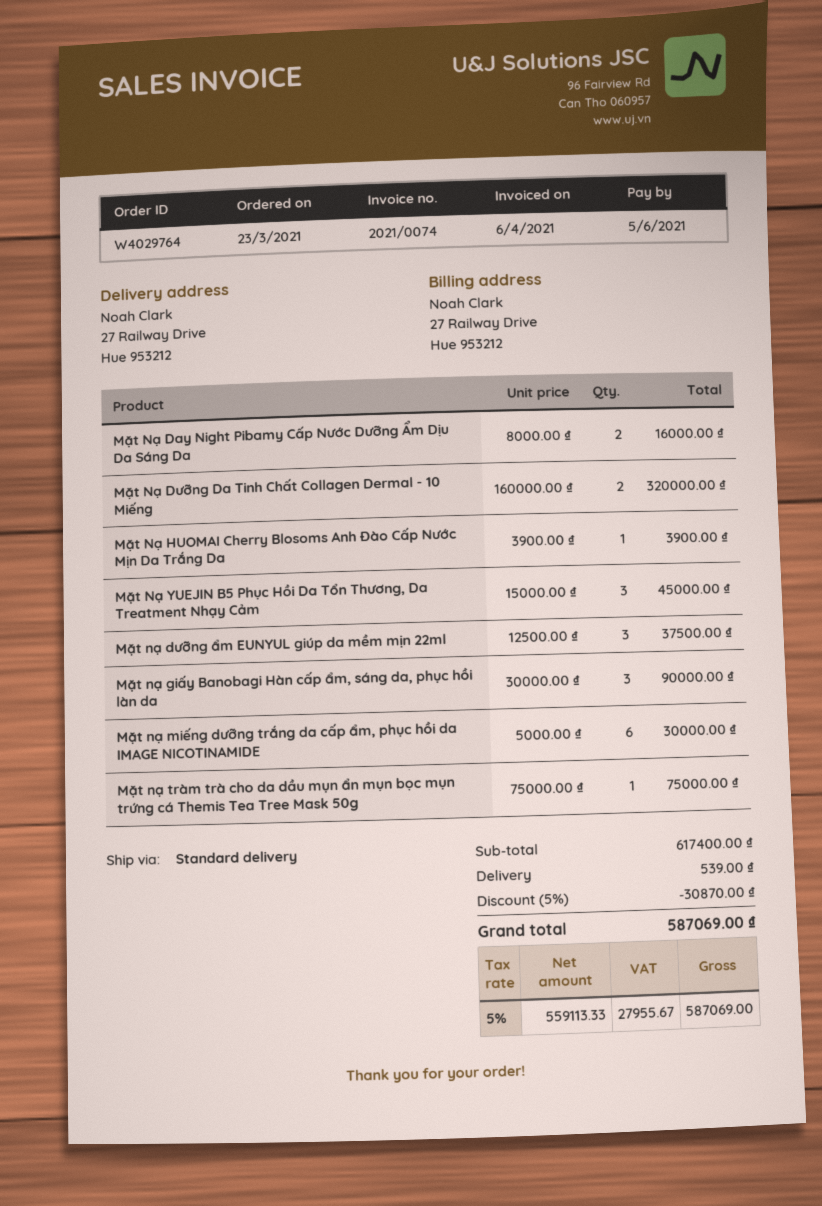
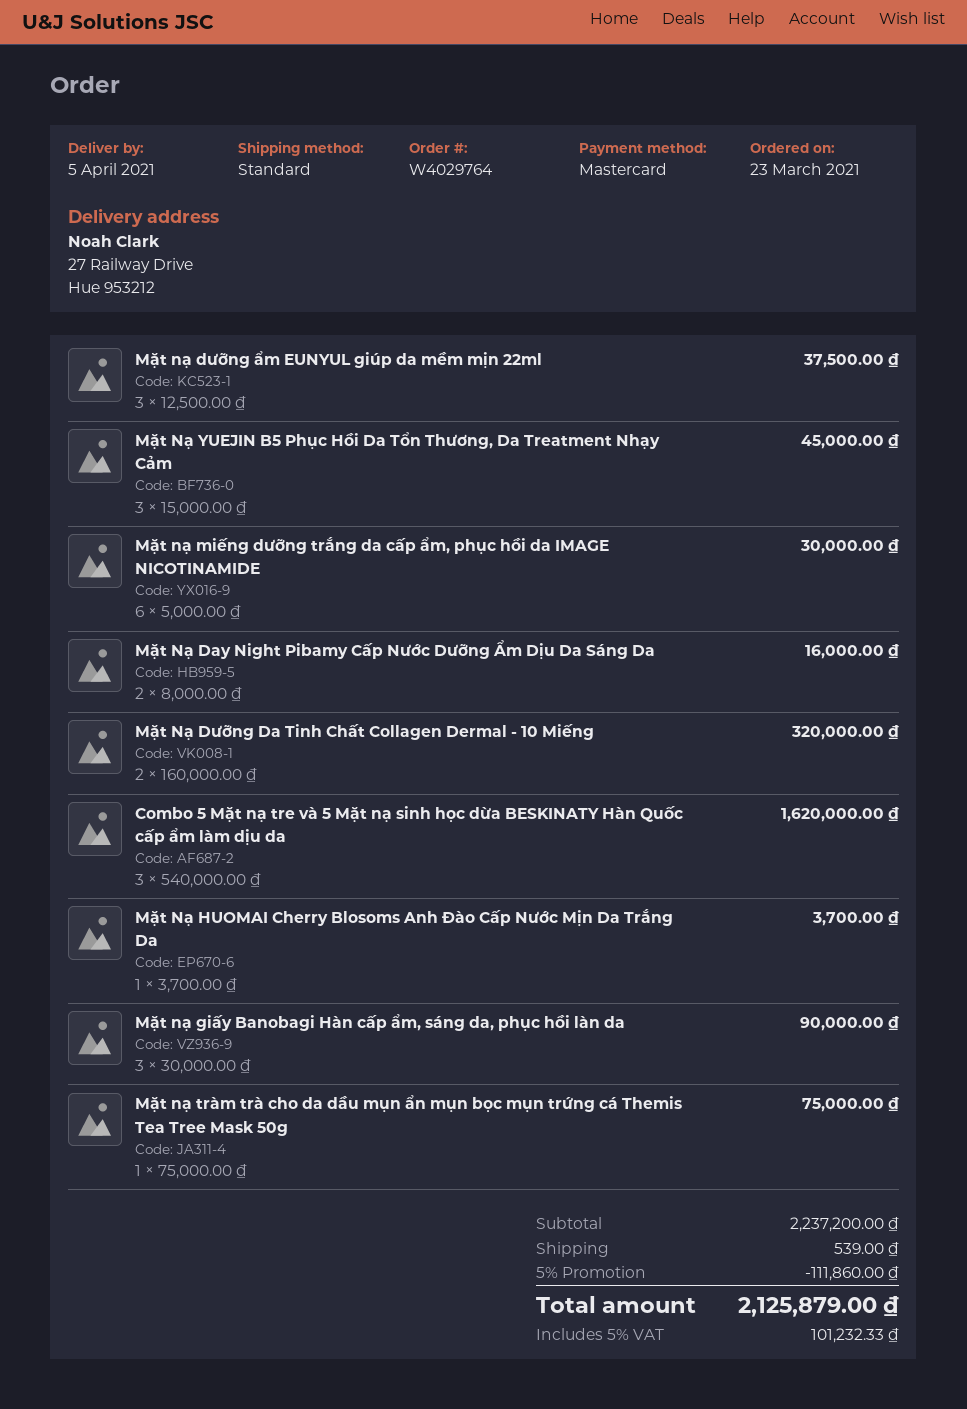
Mặt Nạ HUOMAI Cherry Blosoms Anh Đào Cấp Nước Mịn Da Trắng Da: 1 x 3900.00 = 3900.00 -> 1 x 3700.00 = 3700.00
Combo 5 Mặt nạ tre và 5 Mặt nạ sinh học dừa BESKINATY Hàn Quốc cấp ẩm làm dịu da: none -> 3 x 540000.00 = 1620000.00
subtotal: 617400.00 -> 2237200.00
discount: 5% = 30870.00 -> 5% = 111860.00
tax: 5% = 27955.67 -> 5% = 101232.33
total: 587069.00 -> 2125879.00

